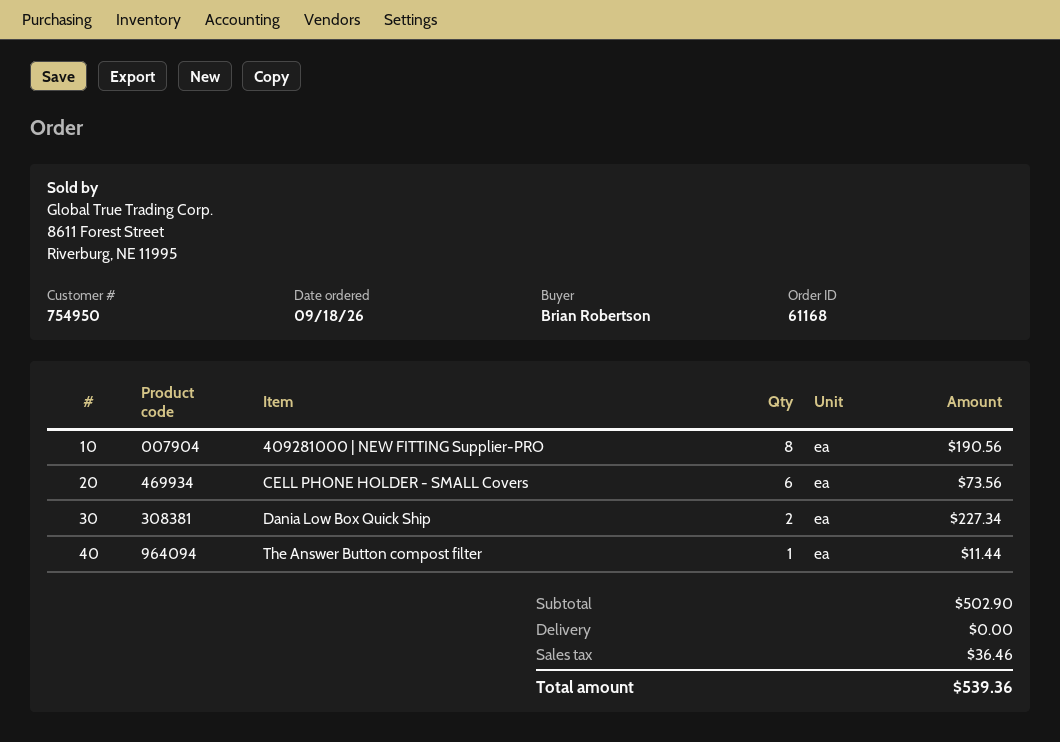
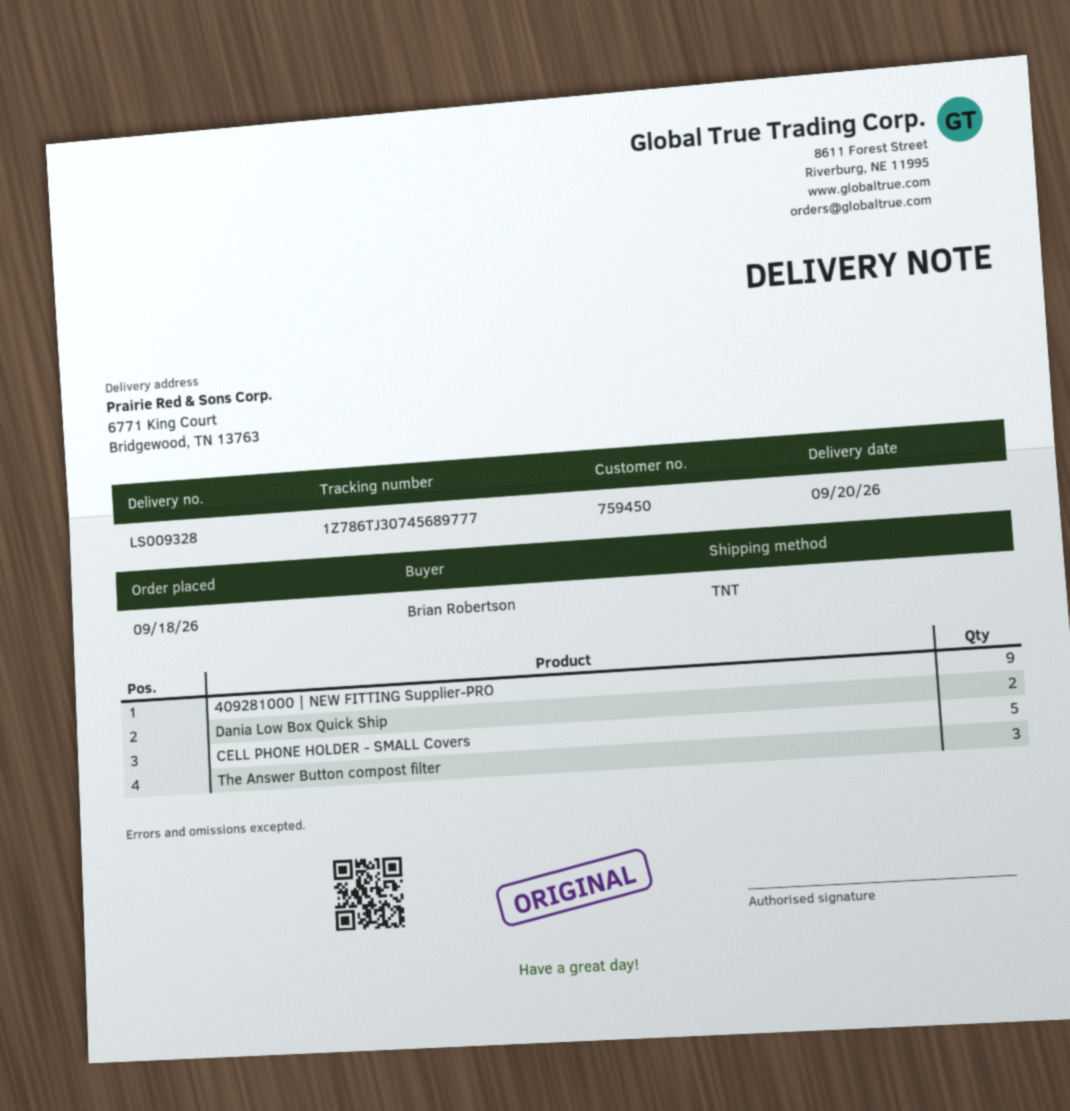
customer number: 754950 -> 759450
409281000 | NEW FITTING Supplier-PRO: 8 -> 9
CELL PHONE HOLDER - SMALL Covers: 6 -> 5
The Answer Button compost filter: 1 -> 3

